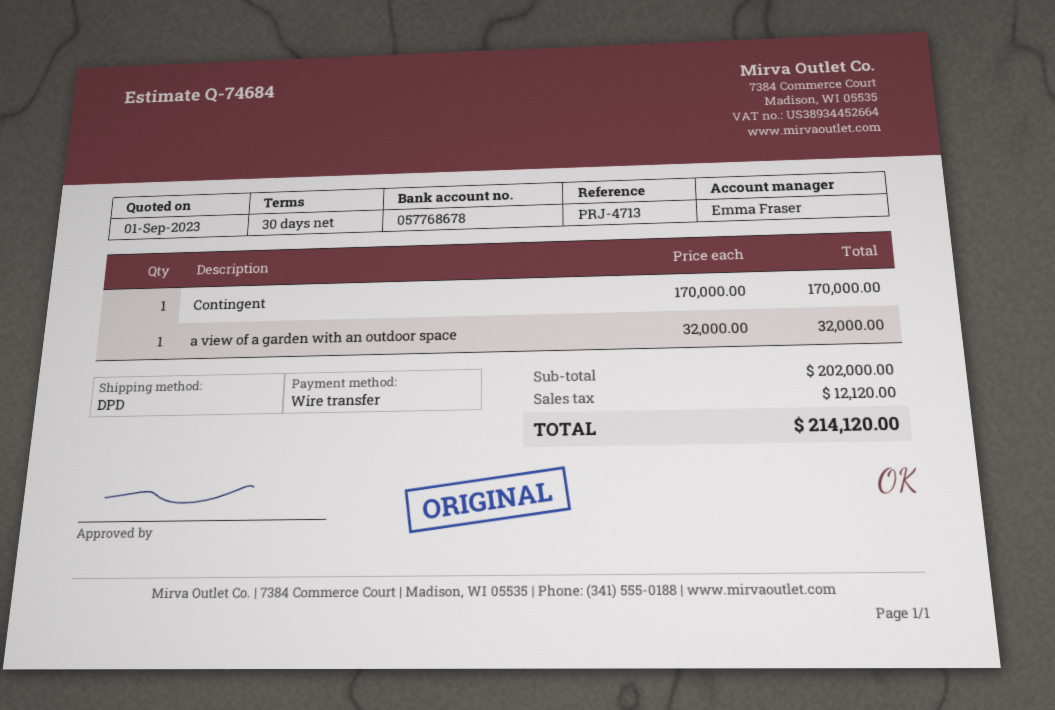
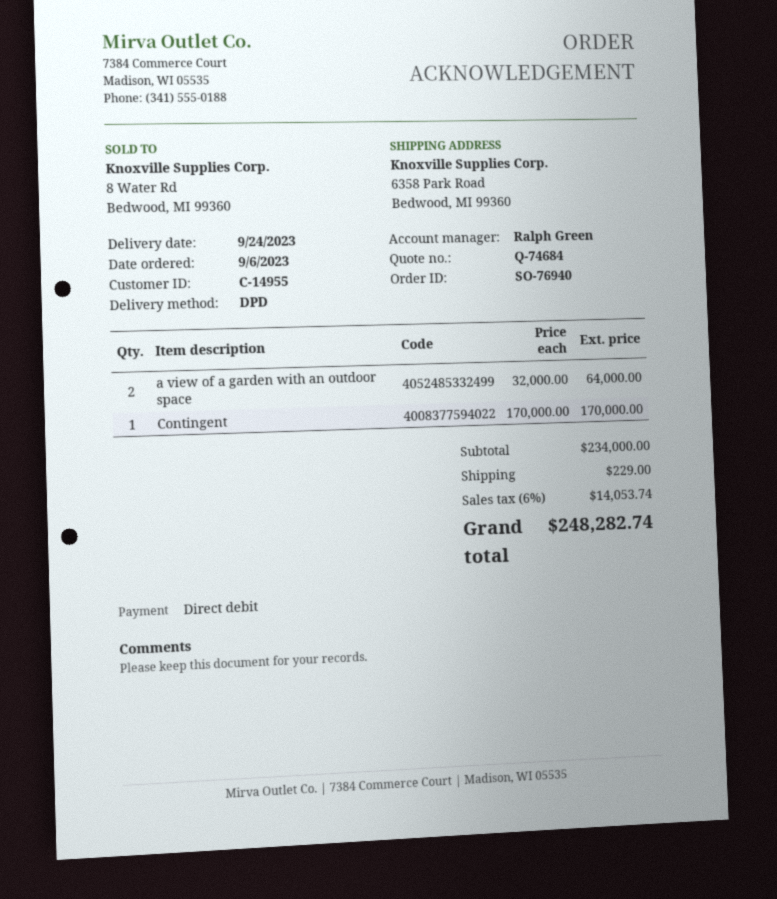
sales rep: Emma Fraser -> Ralph Green
payment method: bank transfer -> direct debit
a view of a garden with an outdoor space: 1 x 32000.00 = 32000.00 -> 2 x 32000.00 = 64000.00
subtotal: 202000.00 -> 234000.00
shipping: none -> 229.00
tax: 12120.00 -> 14053.74
total: 214120.00 -> 248282.74

